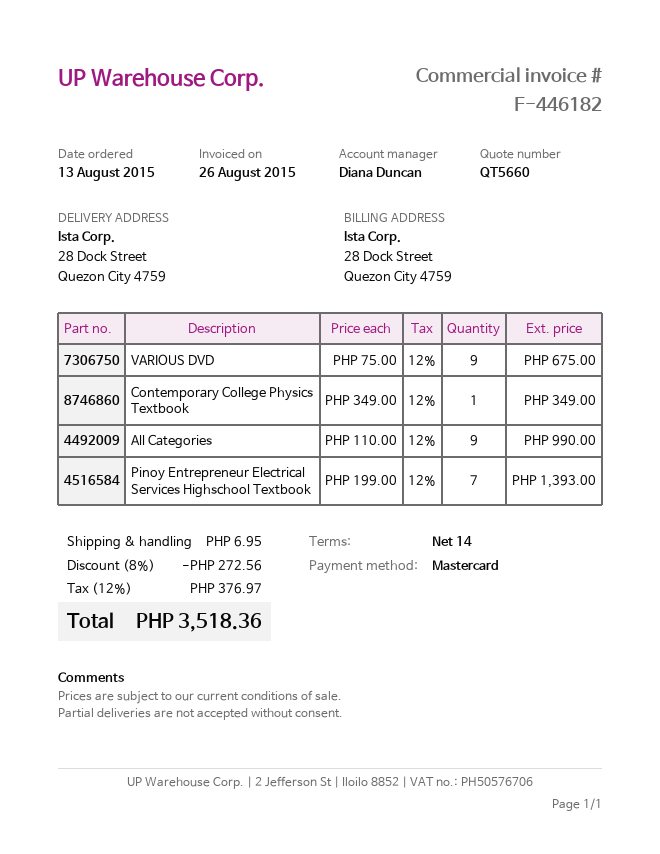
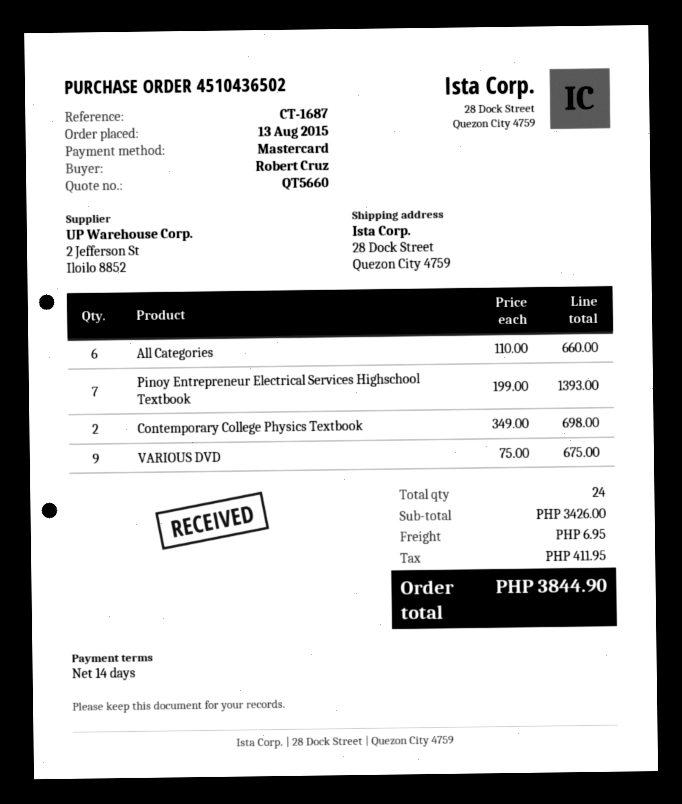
Contemporary College Physics Textbook: 1 x 349.00 = 349.00 -> 2 x 349.00 = 698.00
All Categories: 9 x 110.00 = 990.00 -> 6 x 110.00 = 660.00
discount: 8% = 272.56 -> none
tax: 376.97 -> 411.95
total: 3518.36 -> 3844.90

